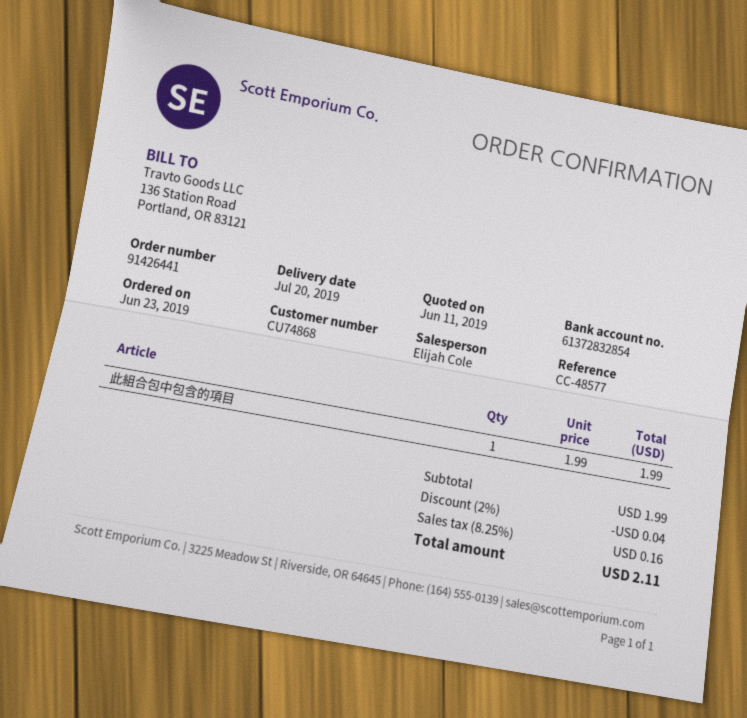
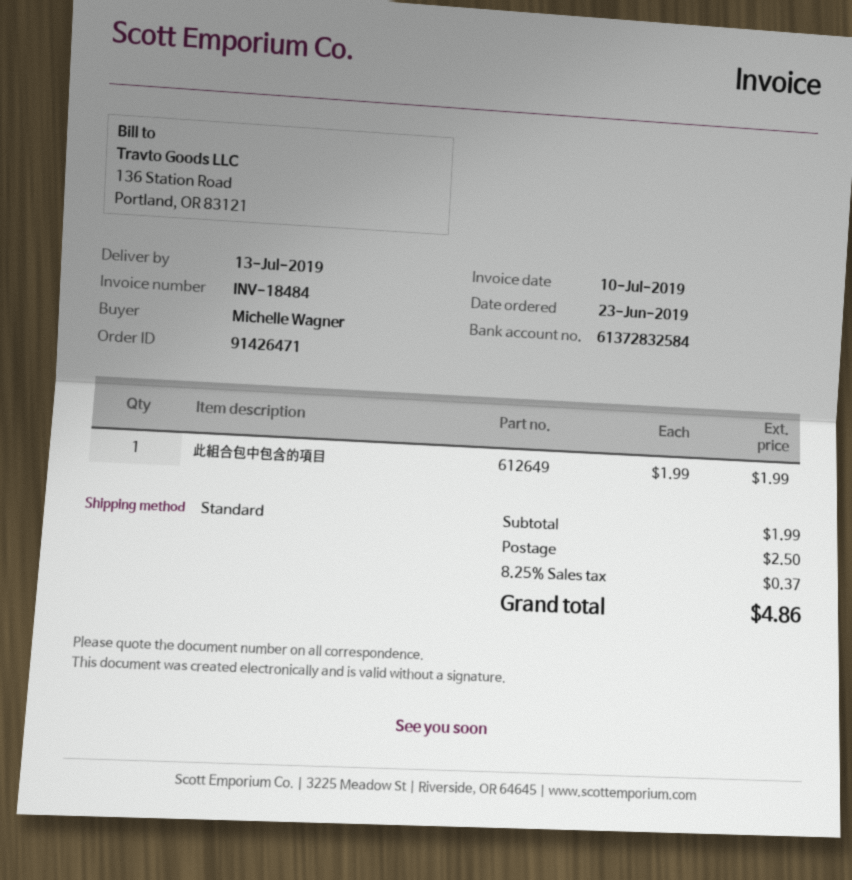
order number: 91426441 -> 91426471
delivery date: 2019-07-20 -> 2019-07-13
bank account: 61372832854 -> 61372832584
discount: 2% = 0.04 -> none
shipping: none -> 2.50
tax: 8.25% = 0.16 -> 8.25% = 0.37
total: 2.11 -> 4.86

